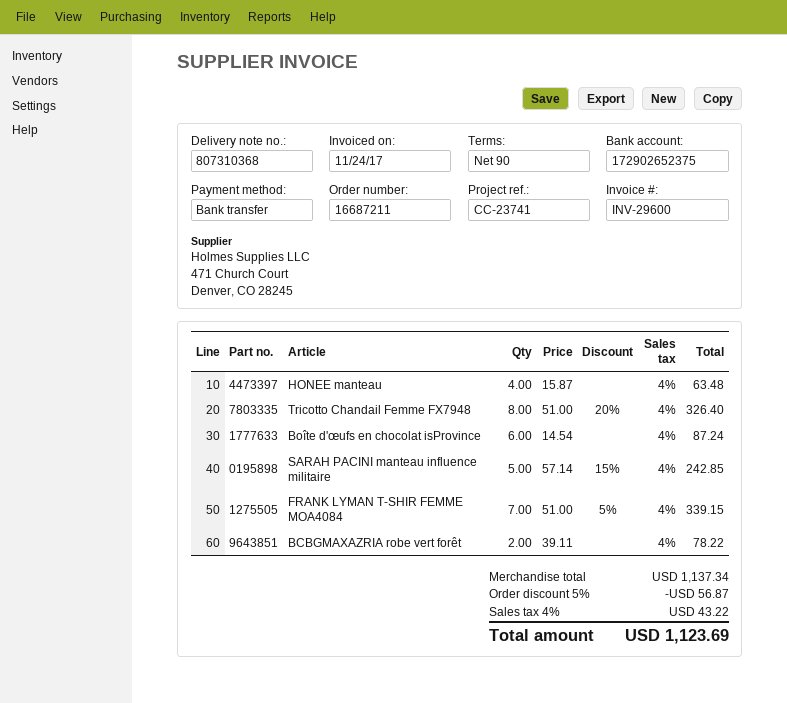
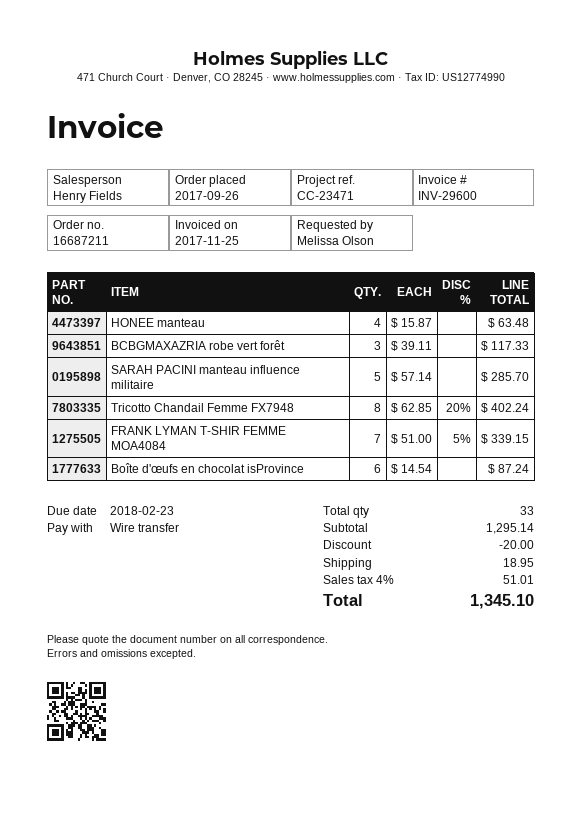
invoice date: 2017-11-24 -> 2017-11-25
reference: CC-23741 -> CC-23471
Tricotto Chandail Femme FX7948: 8 x 51.00 - 20% = 326.40 -> 8 x 62.85 - 20% = 402.24
SARAH PACINI manteau influence militaire: 5 x 57.14 - 15% = 242.85 -> 5 x 57.14 = 285.70
BCBGMAXAZRIA robe vert forêt: 2 x 39.11 = 78.22 -> 3 x 39.11 = 117.33
subtotal: 1137.34 -> 1295.14
discount: 56.87 -> 20.00
shipping: none -> 18.95
tax: 4% = 43.22 -> 4% = 51.01
total: 1123.69 -> 1345.10

